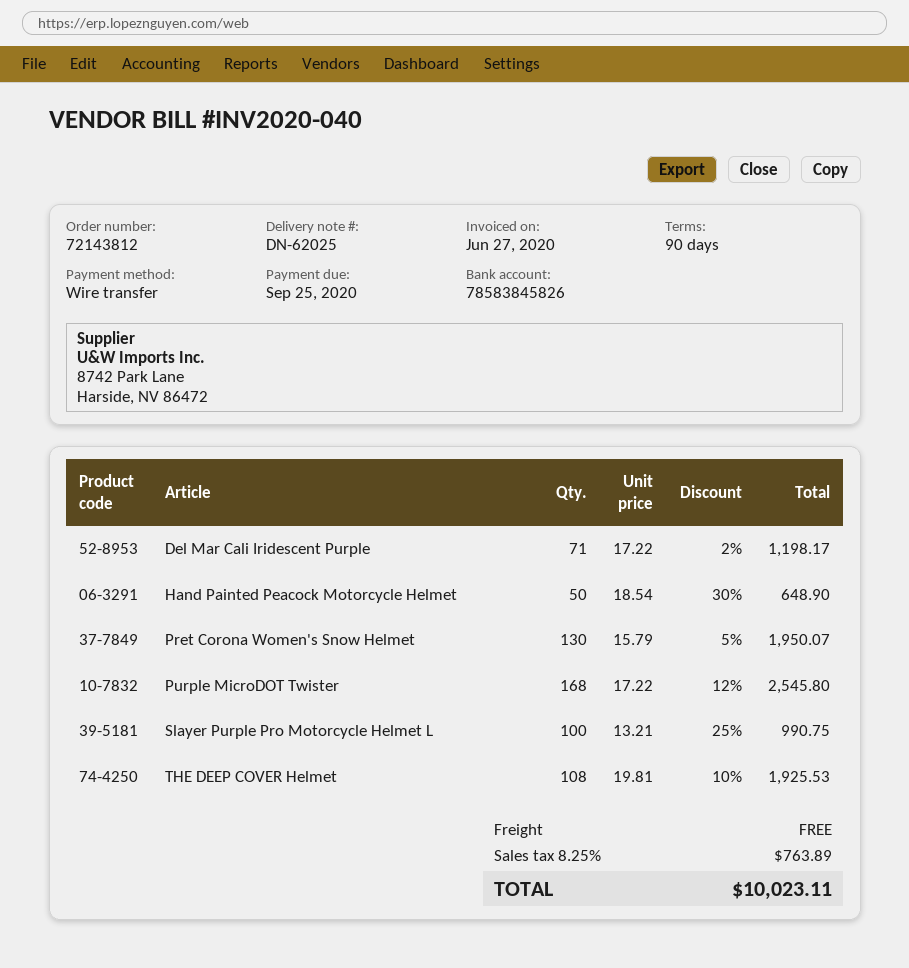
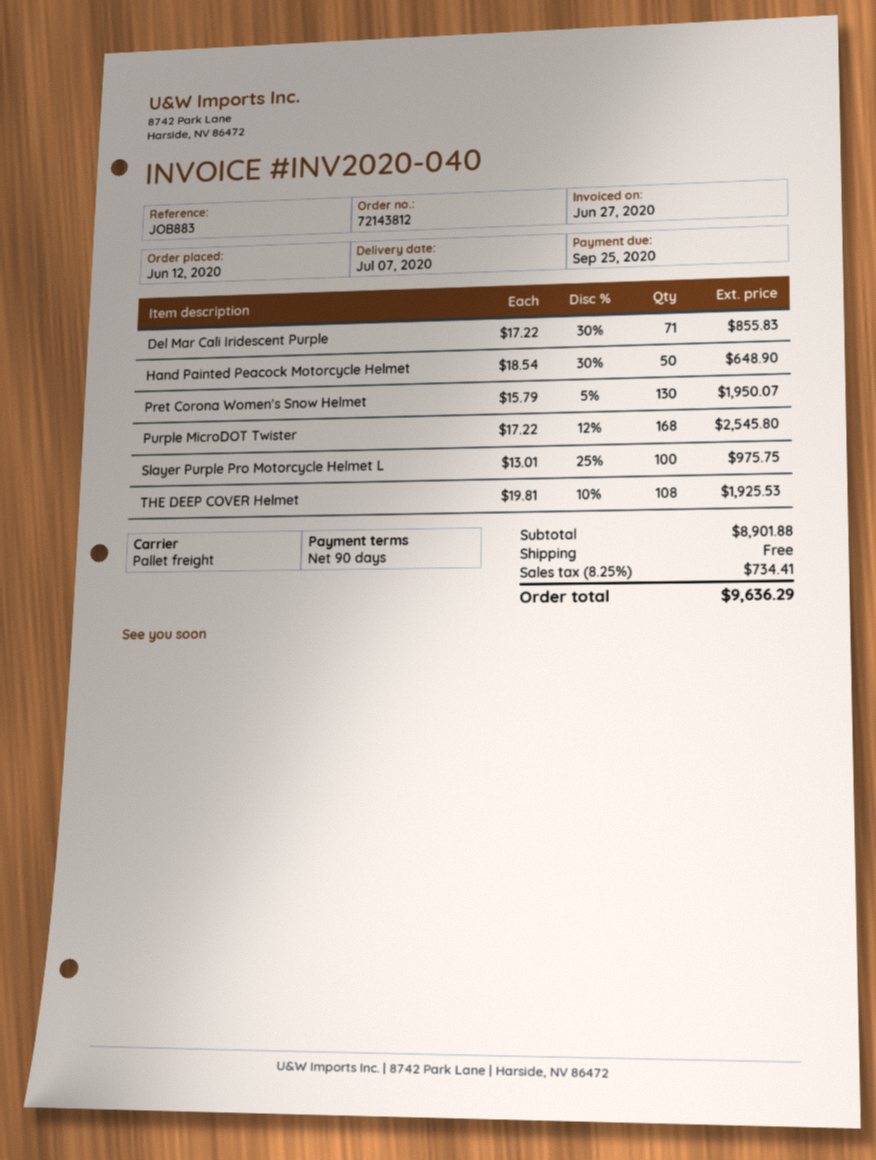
Del Mar Cali Iridescent Purple: 71 x 17.22 - 2% = 1198.17 -> 71 x 17.22 - 30% = 855.83
Slayer Purple Pro Motorcycle Helmet L: 100 x 13.21 - 25% = 990.75 -> 100 x 13.01 - 25% = 975.75
tax: 8.25% = 763.89 -> 8.25% = 734.41
total: 10023.11 -> 9636.29

